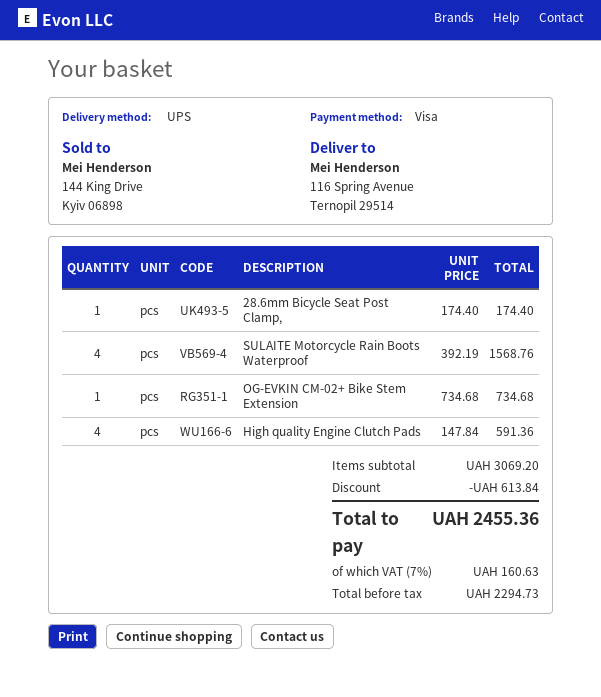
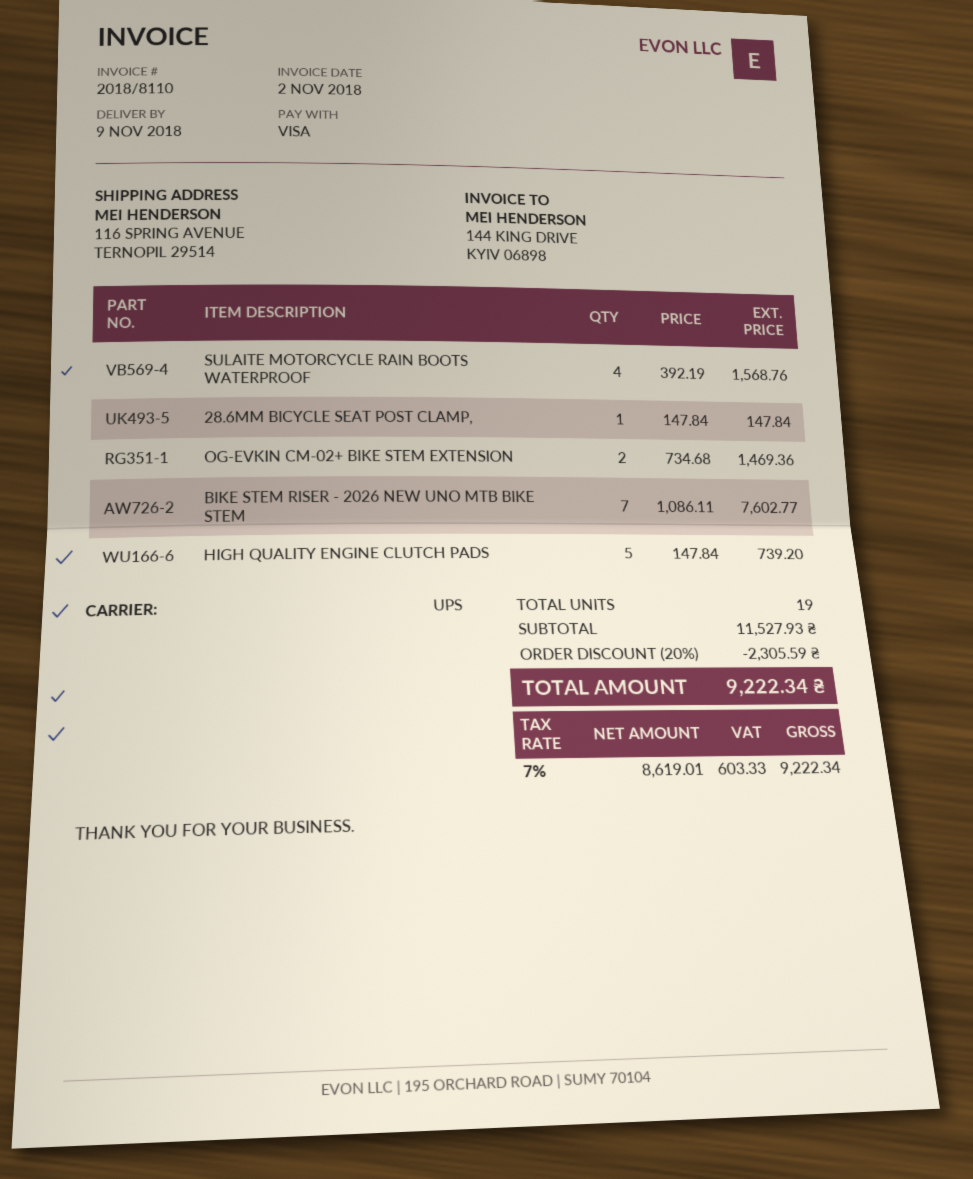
28.6mm Bicycle Seat Post Clamp,: 1 x 174.40 = 174.40 -> 1 x 147.84 = 147.84
OG-EVKIN CM-02+ Bike Stem Extension: 1 x 734.68 = 734.68 -> 2 x 734.68 = 1469.36
High quality Engine Clutch Pads: 4 x 147.84 = 591.36 -> 5 x 147.84 = 739.20
BIKE STEM RISER - 2026 NEW UNO MTB BIKE STEM: none -> 7 x 1086.11 = 7602.77
subtotal: 3069.20 -> 11527.93
discount: 613.84 -> 2305.59
net: 2294.73 -> 8619.01
tax: 7% = 160.63 -> 7% = 603.33
total: 2455.36 -> 9222.34

